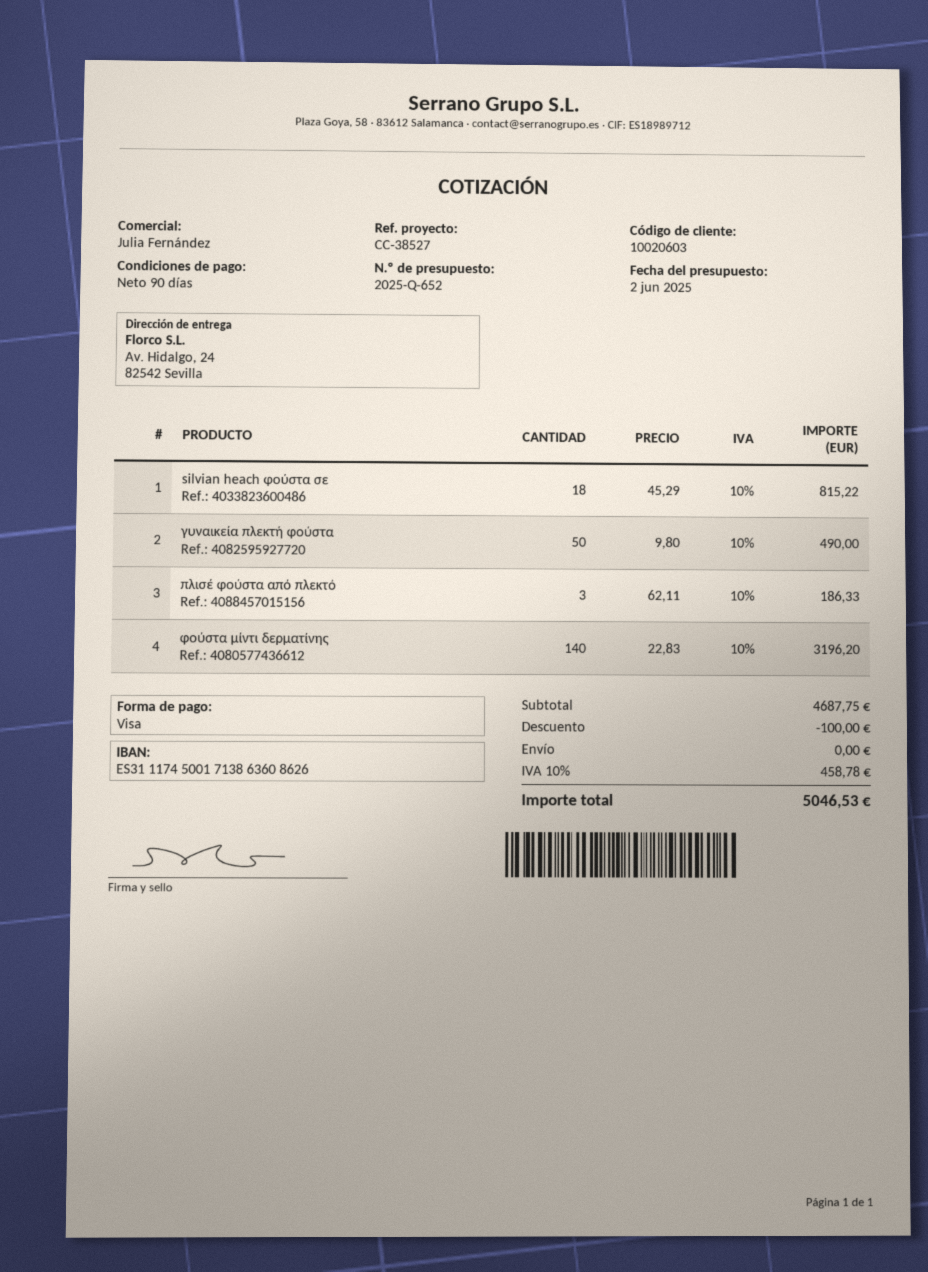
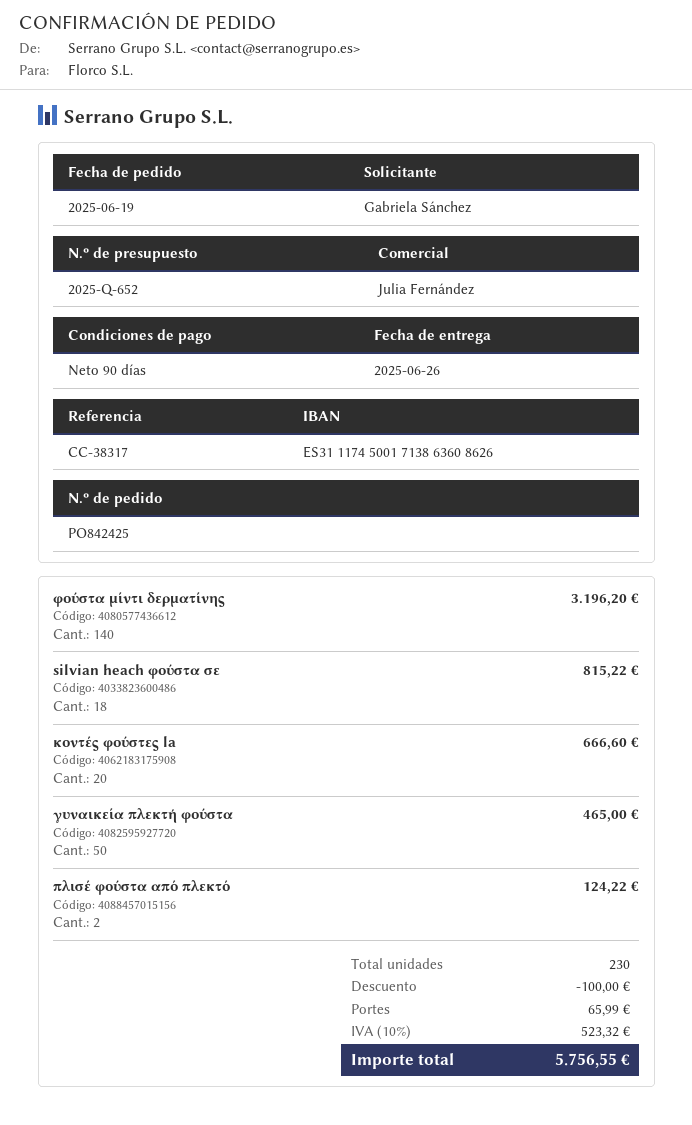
reference: CC-38527 -> CC-38317
γυναικεία πλεκτή φούστα: 50 for 490.00 -> 50 for 465.00
πλισέ φούστα από πλεκτό: 3 for 186.33 -> 2 for 124.22
κοντές φούστες la: none -> 20 for 666.60
shipping: 0.00 -> 65.99
tax: 10% = 458.78 -> 10% = 523.32
total: 5046.53 -> 5756.55

